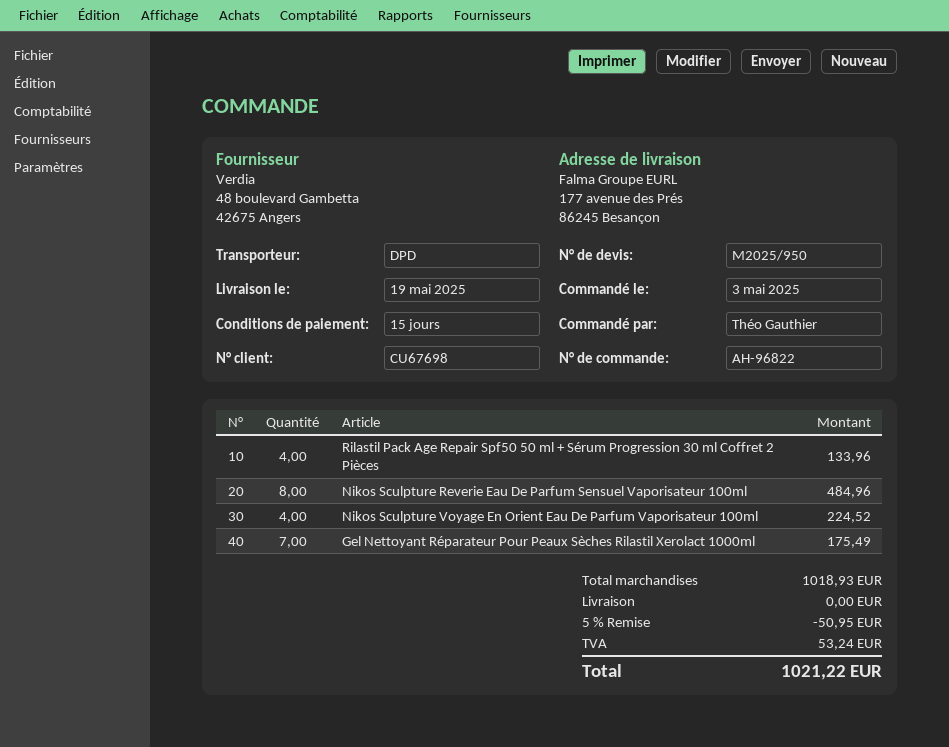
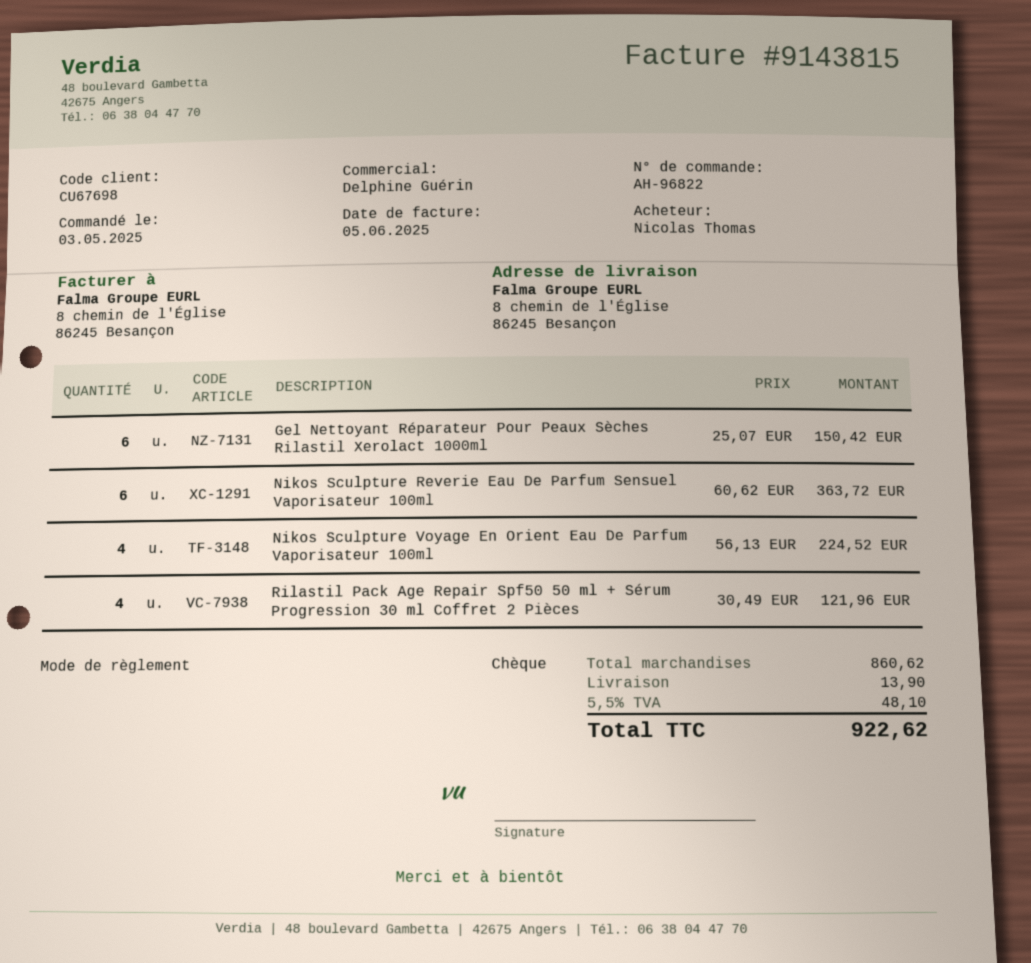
ordered by: Théo Gauthier -> Nicolas Thomas
ship to: 177 avenue des Prés, 86245 Besançon -> 8 chemin de l'Église, 86245 Besançon
Rilastil Pack Age Repair Spf50 50 ml + Sérum Progression 30 ml Coffret 2 Pièces: 4 for 133.96 -> 4 for 121.96
Nikos Sculpture Reverie Eau De Parfum Sensuel Vaporisateur 100ml: 8 for 484.96 -> 6 for 363.72
Gel Nettoyant Réparateur Pour Peaux Sèches Rilastil Xerolact 1000ml: 7 for 175.49 -> 6 for 150.42
subtotal: 1018.93 -> 860.62
discount: 5% = 50.95 -> none
shipping: 0.00 -> 13.90
tax: 53.24 -> 48.10
total: 1021.22 -> 922.62

